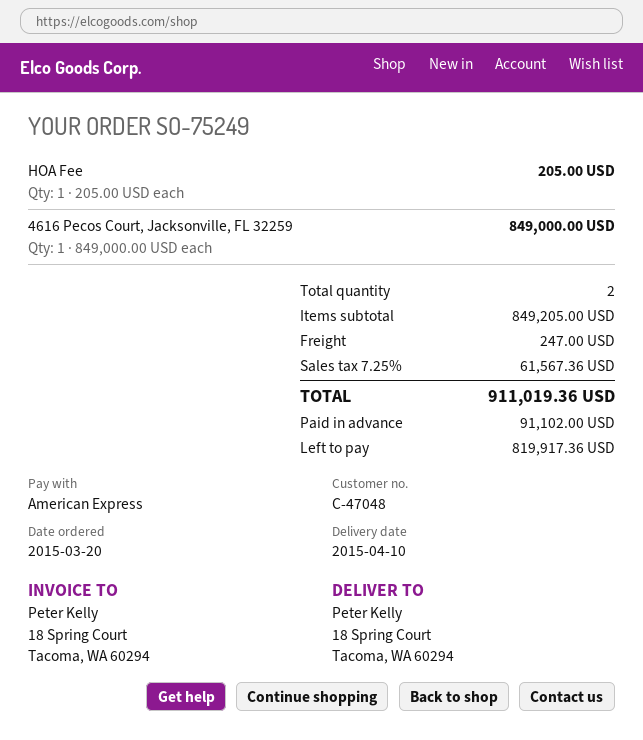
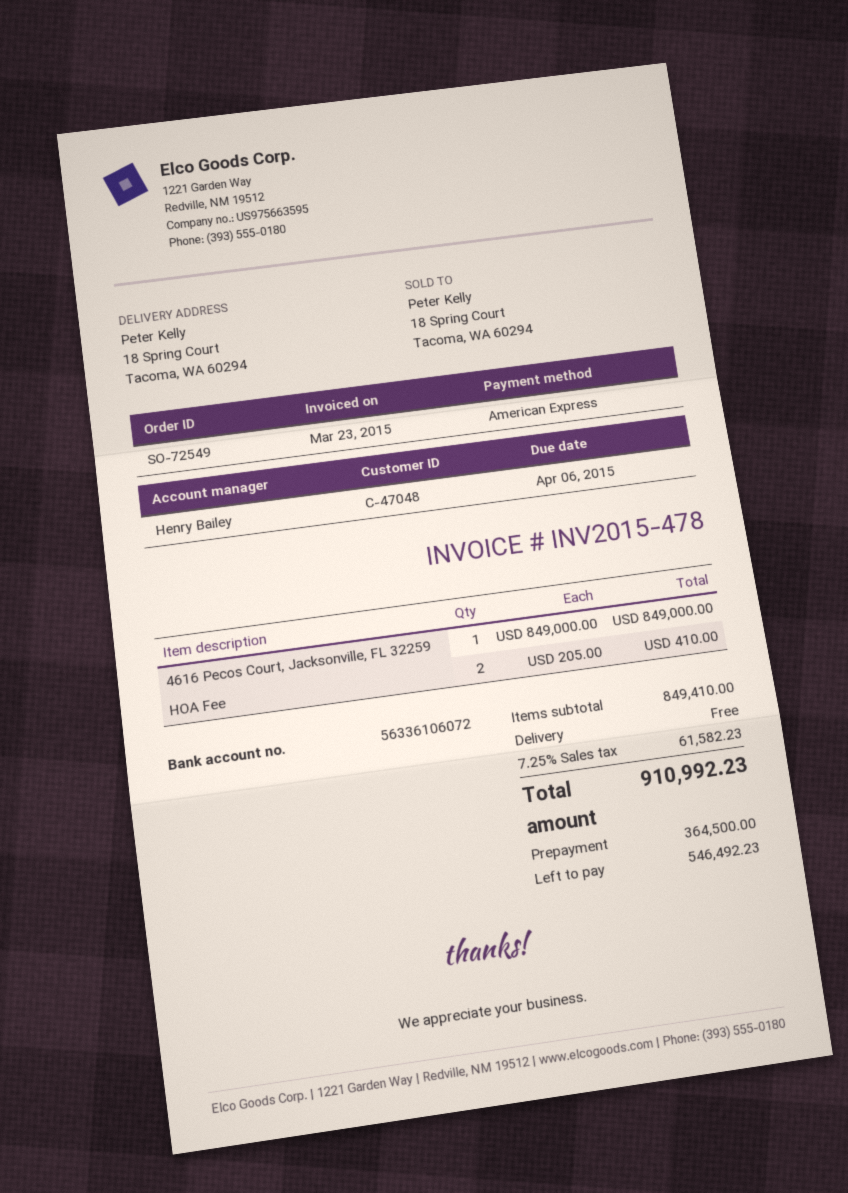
order number: SO-75249 -> SO-72549
HOA Fee: 1 x 205.00 = 205.00 -> 2 x 205.00 = 410.00
subtotal: 849205.00 -> 849410.00
shipping: 247.00 -> 0.00
tax: 7.25% = 61567.36 -> 7.25% = 61582.23
total: 911019.36 -> 910992.23
deposit: 91102.00 -> 364500.00
balance: 819917.36 -> 546492.23

